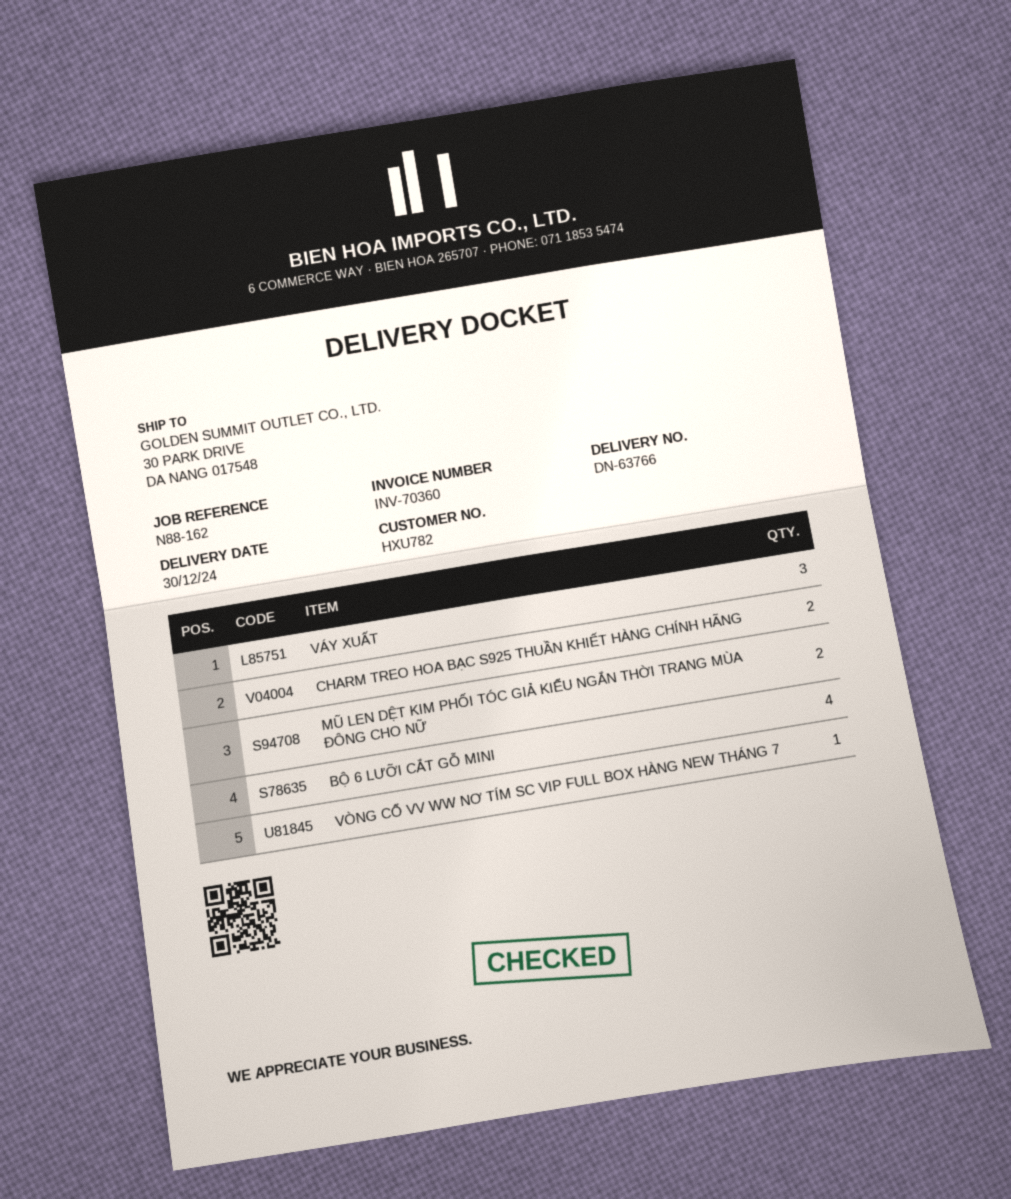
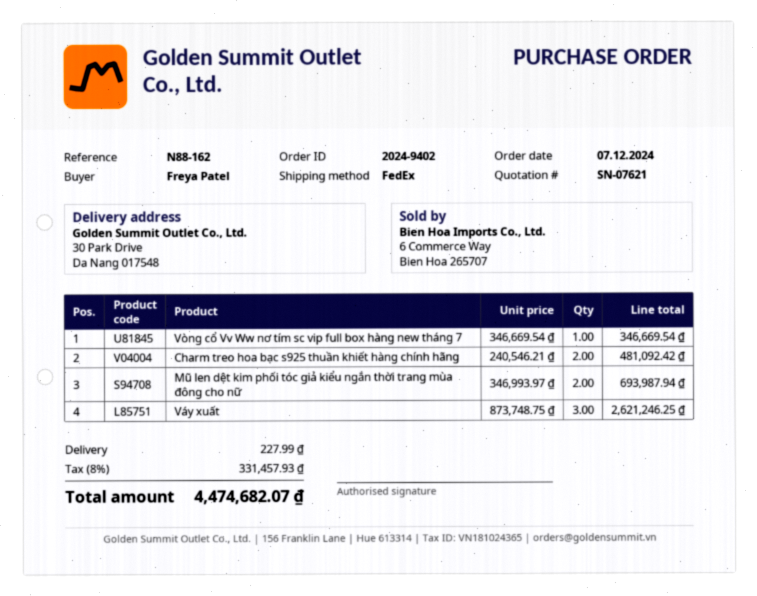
BỘ 6 LƯỠI CẮT GỖ MINI: 4 -> none

